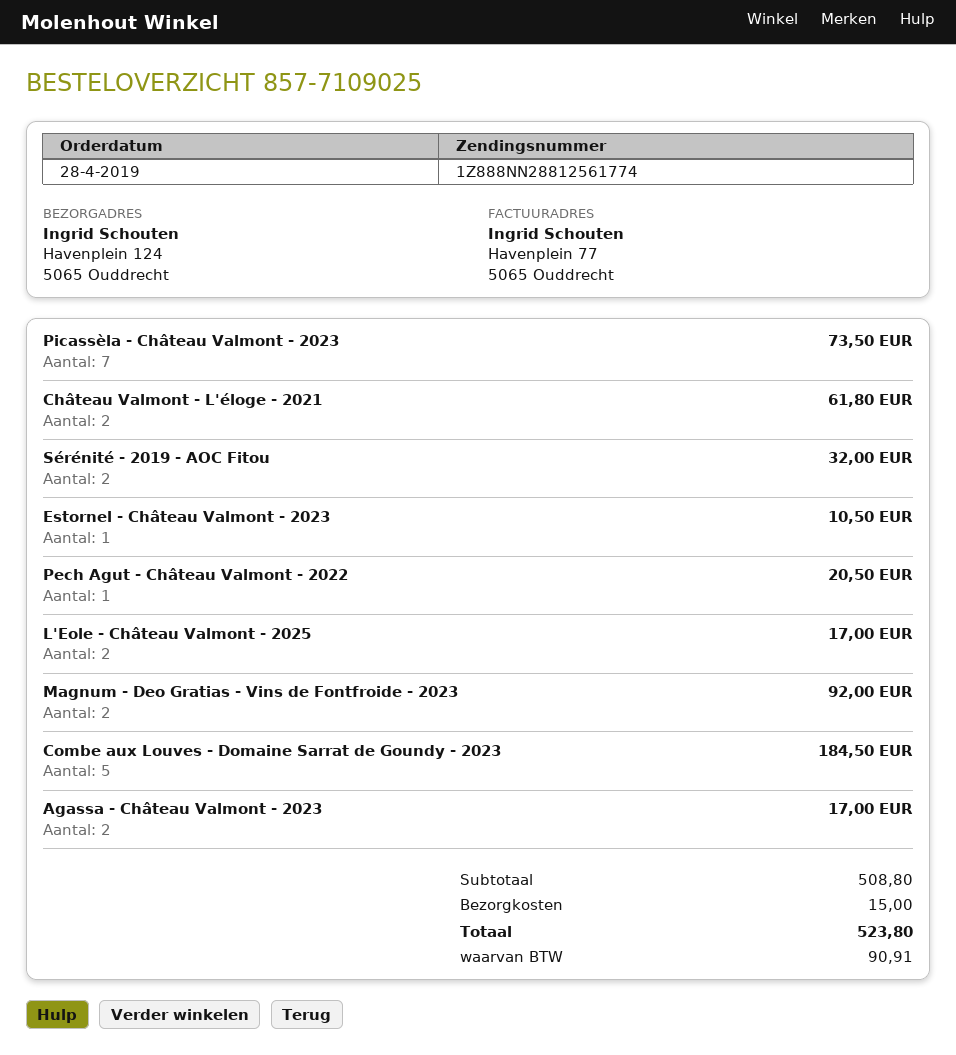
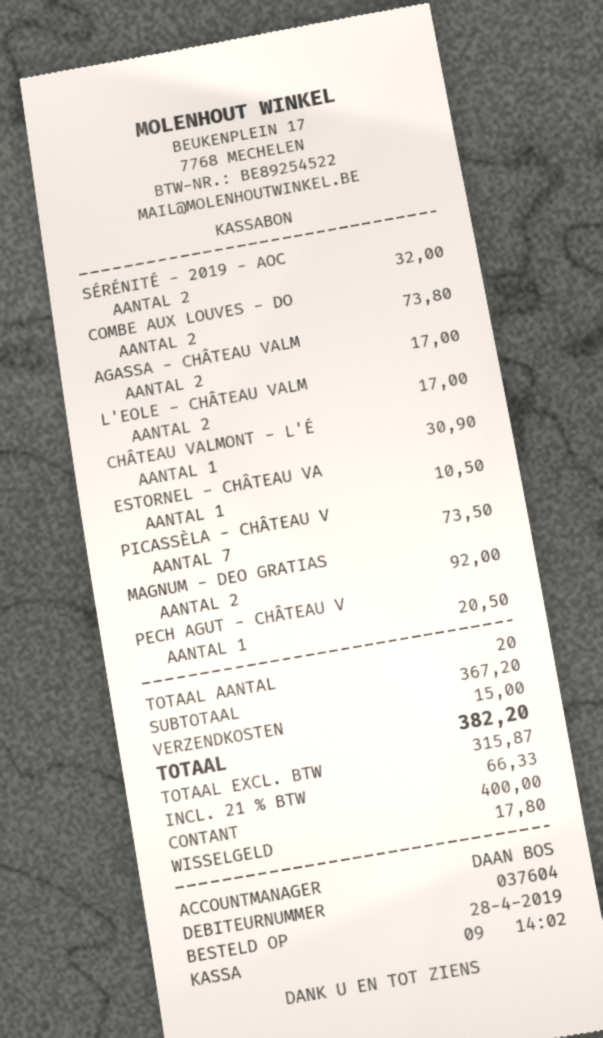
Château Valmont - L'éloge - 2021: 2 for 61.80 -> 1 for 30.90
Combe aux Louves - Domaine Sarrat de Goundy - 2023: 5 for 184.50 -> 2 for 73.80
subtotal: 508.80 -> 367.20
tax: 90.91 -> 66.33
total: 523.80 -> 382.20

